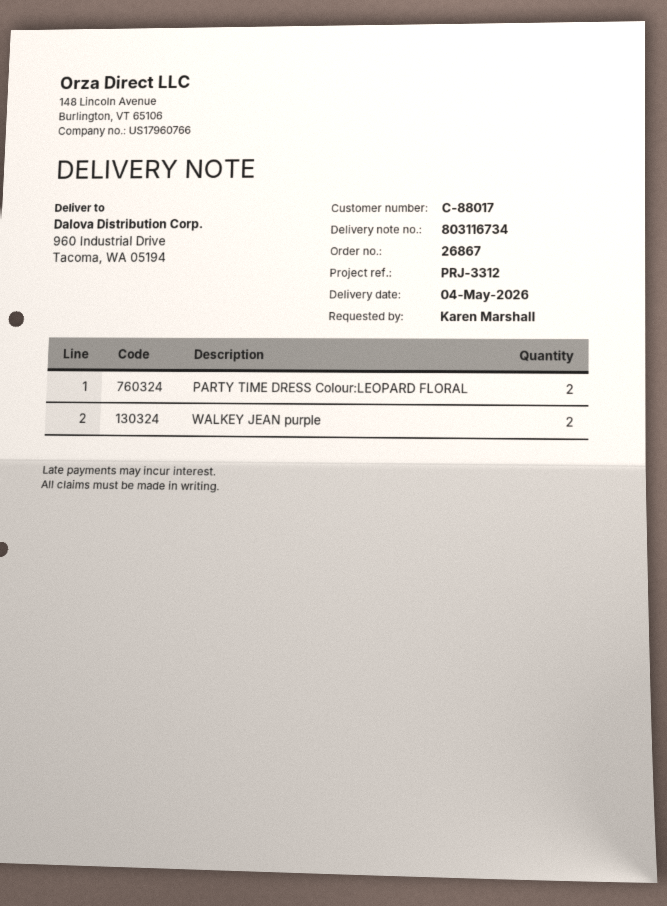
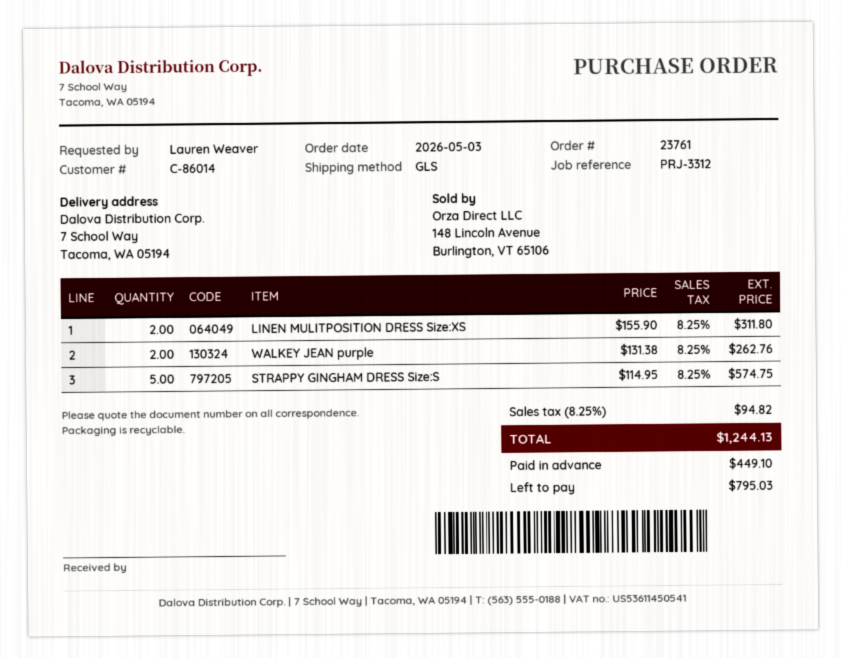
order number: 26867 -> 23761
customer number: C-88017 -> C-86014
ordered by: Karen Marshall -> Lauren Weaver
ship to: 960 Industrial Drive, Tacoma, WA 05194 -> 7 School Way, Tacoma, WA 05194
PARTY TIME DRESS Colour:LEOPARD FLORAL: 2 -> none
LINEN MULITPOSITION DRESS Size:XS: none -> 2
STRAPPY GINGHAM DRESS Size:S: none -> 5

